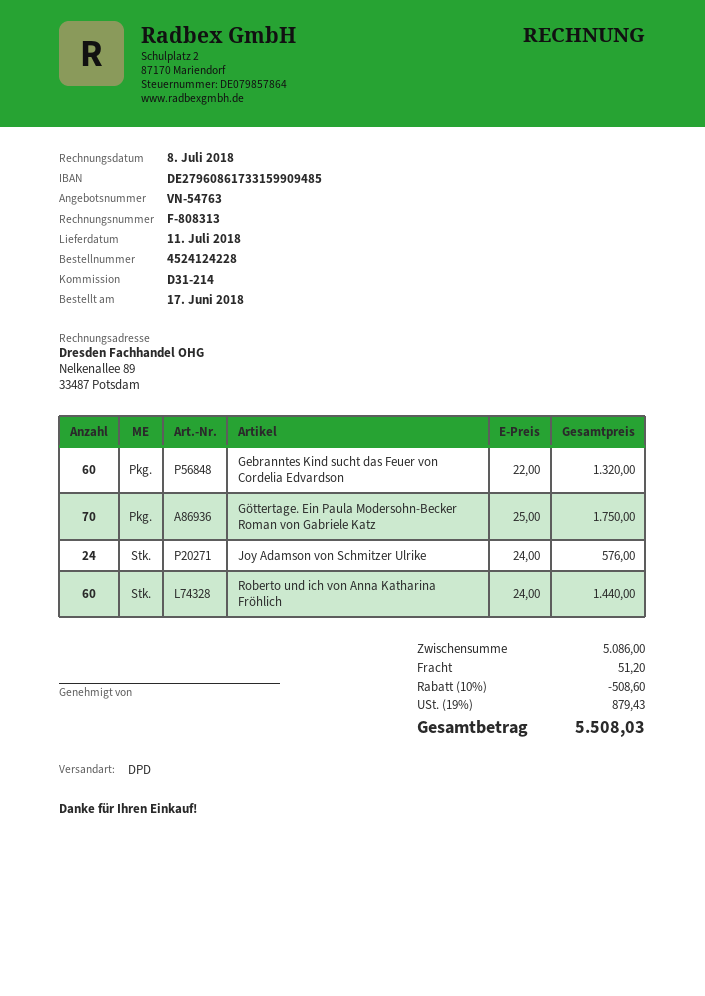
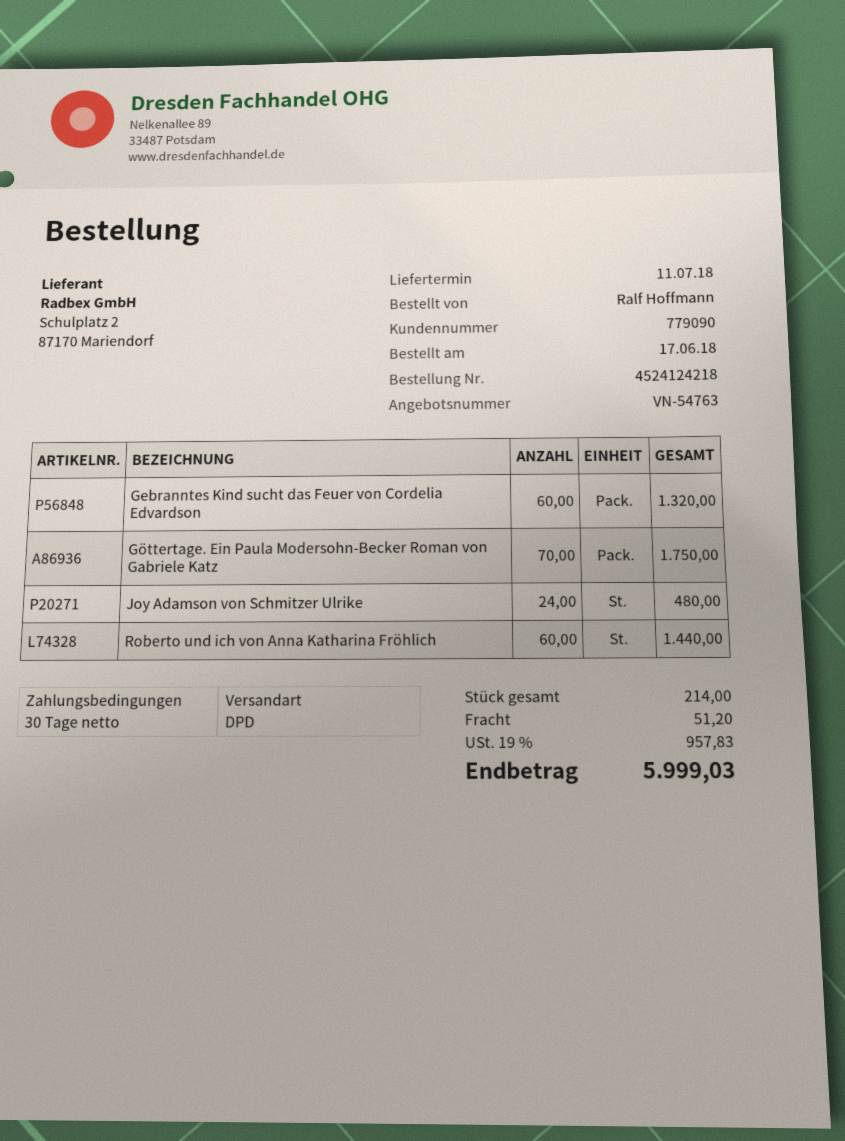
order number: 4524124228 -> 4524124218
Joy Adamson von Schmitzer Ulrike: 24 for 576.00 -> 24 for 480.00
discount: 10% = 508.60 -> none
tax: 19% = 879.43 -> 19% = 957.83
total: 5508.03 -> 5999.03

